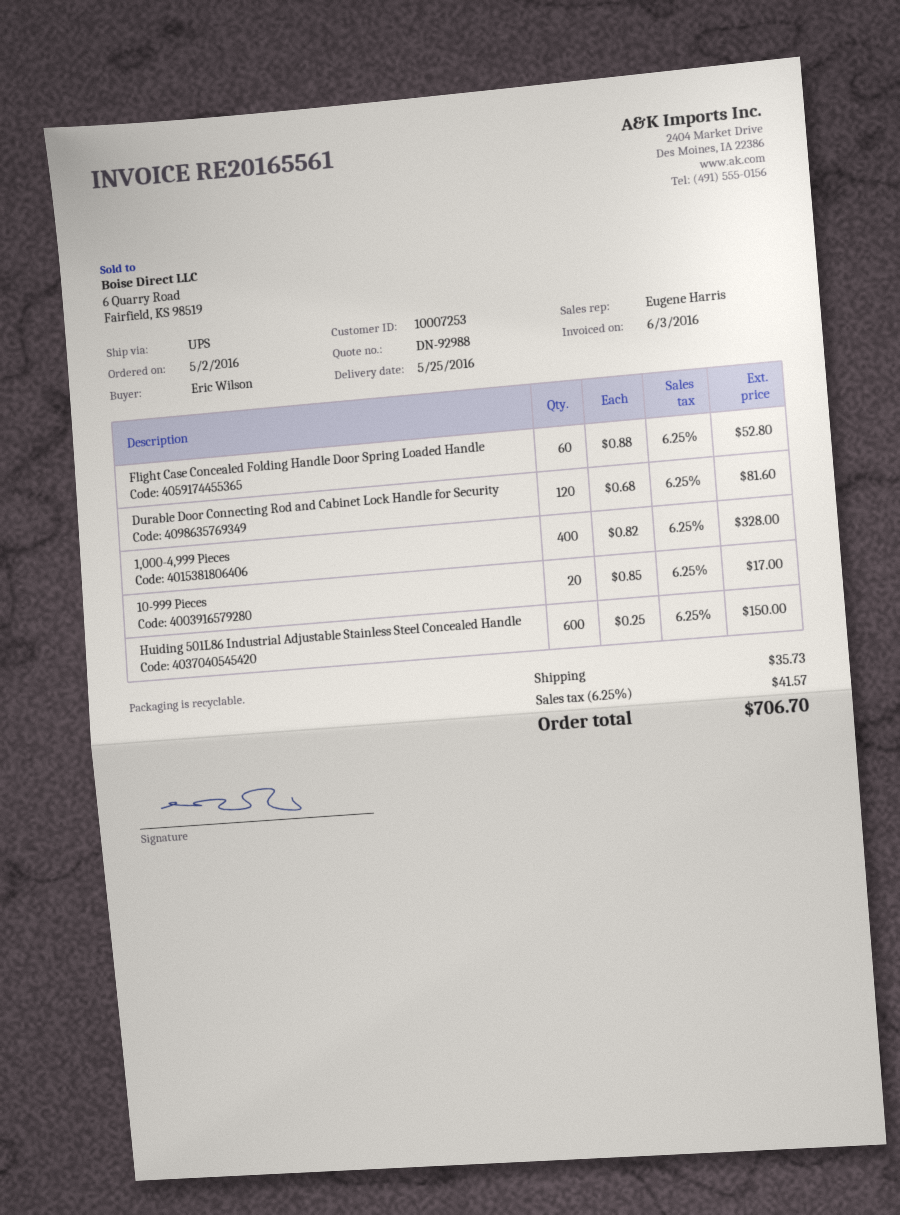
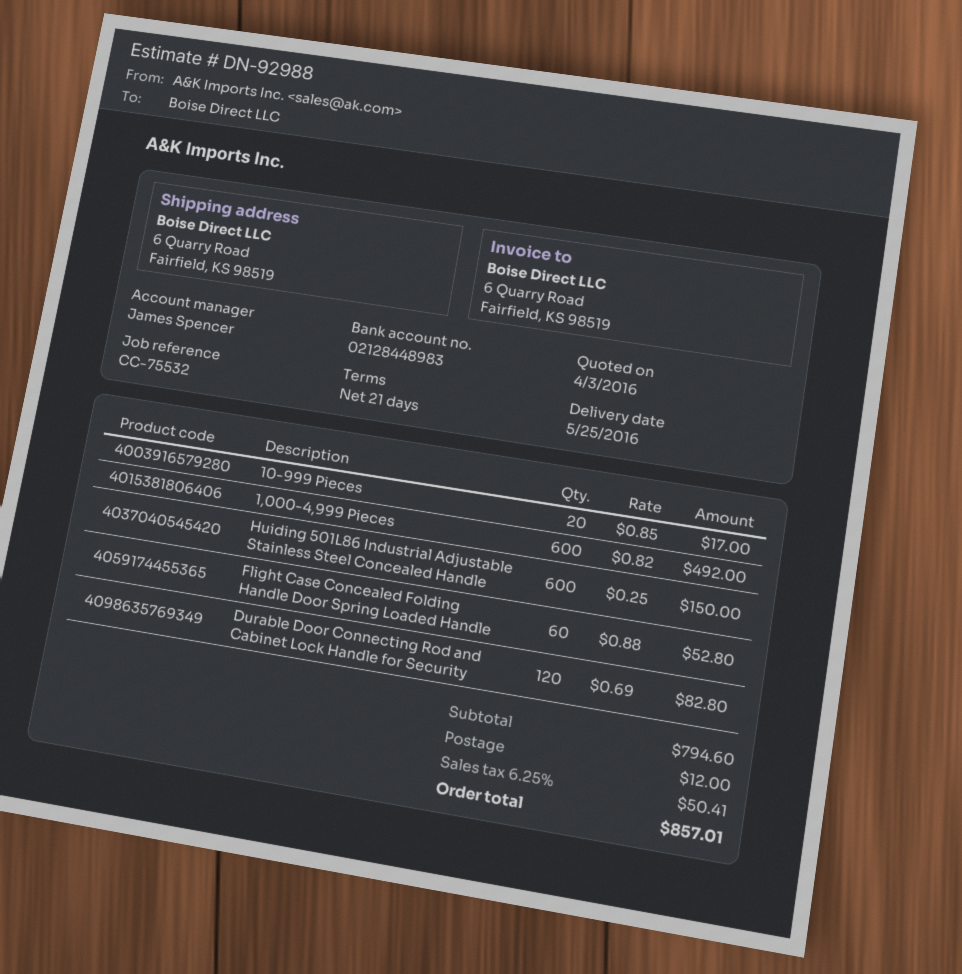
sales rep: Eugene Harris -> James Spencer
Durable Door Connecting Rod and Cabinet Lock Handle for Security: 120 x 0.68 = 81.60 -> 120 x 0.69 = 82.80
1,000-4,999 Pieces: 400 x 0.82 = 328.00 -> 600 x 0.82 = 492.00
shipping: 35.73 -> 12.00
tax: 6.25% = 41.57 -> 6.25% = 50.41
total: 706.70 -> 857.01

